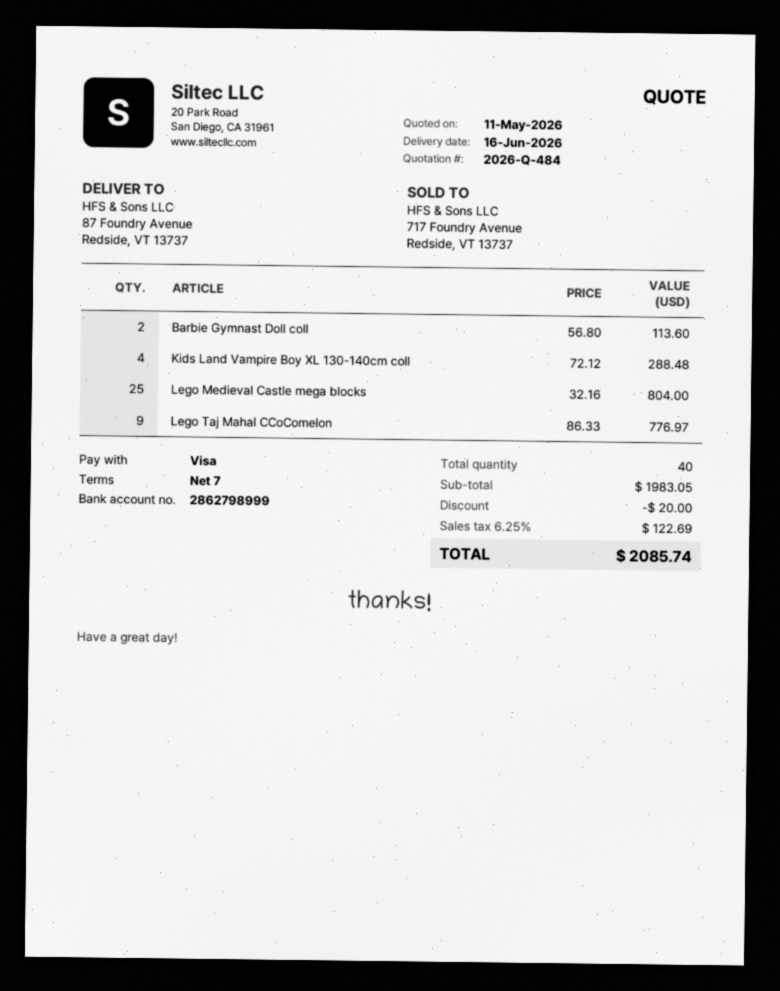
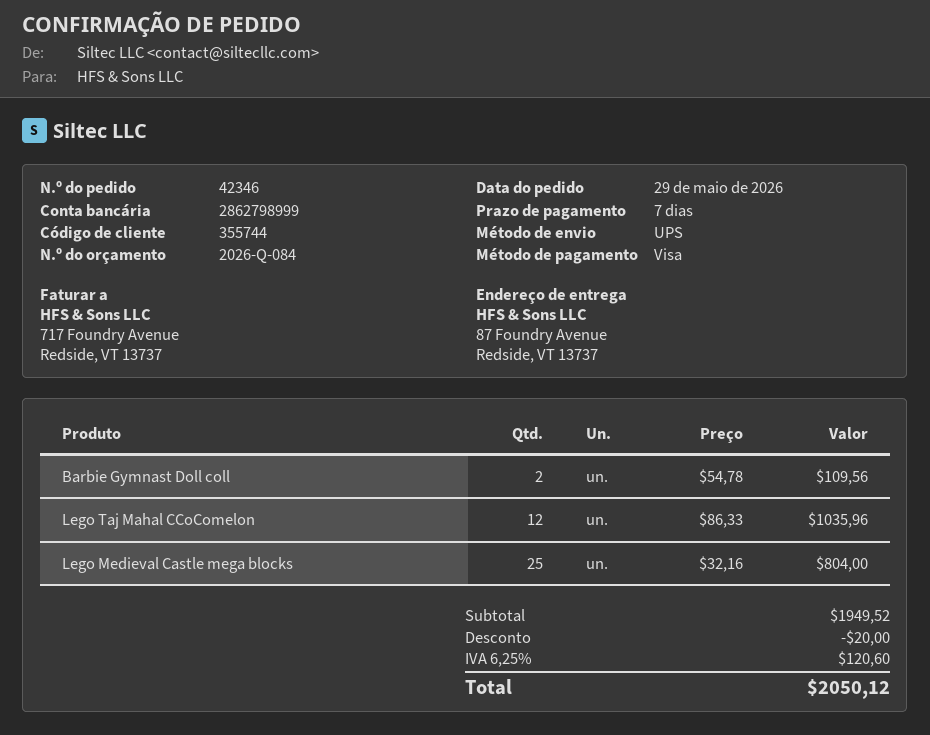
quote number: 2026-Q-484 -> 2026-Q-084
Barbie Gymnast Doll coll: 2 x 56.80 = 113.60 -> 2 x 54.78 = 109.56
Kids Land Vampire Boy XL 130-140cm coll: 4 x 72.12 = 288.48 -> none
Lego Taj Mahal CCoComelon: 9 x 86.33 = 776.97 -> 12 x 86.33 = 1035.96
subtotal: 1983.05 -> 1949.52
tax: 6.25% = 122.69 -> 6.25% = 120.60
total: 2085.74 -> 2050.12

